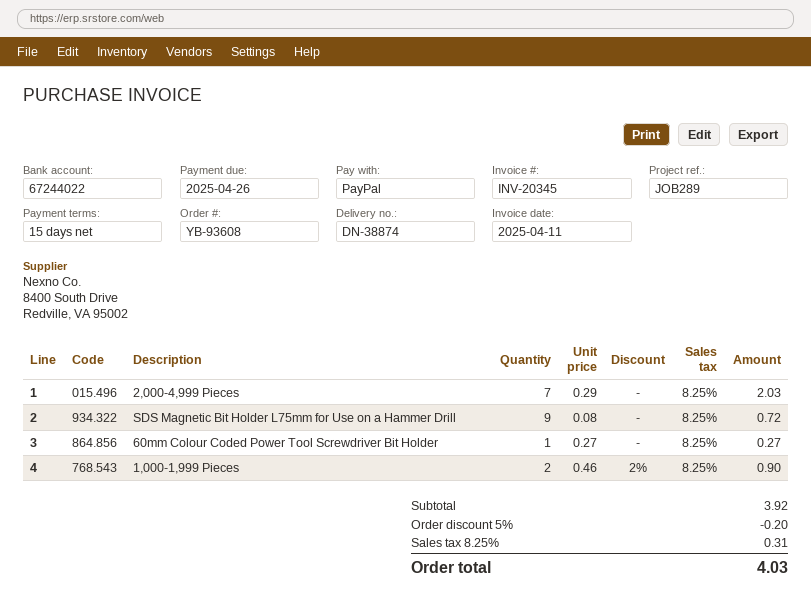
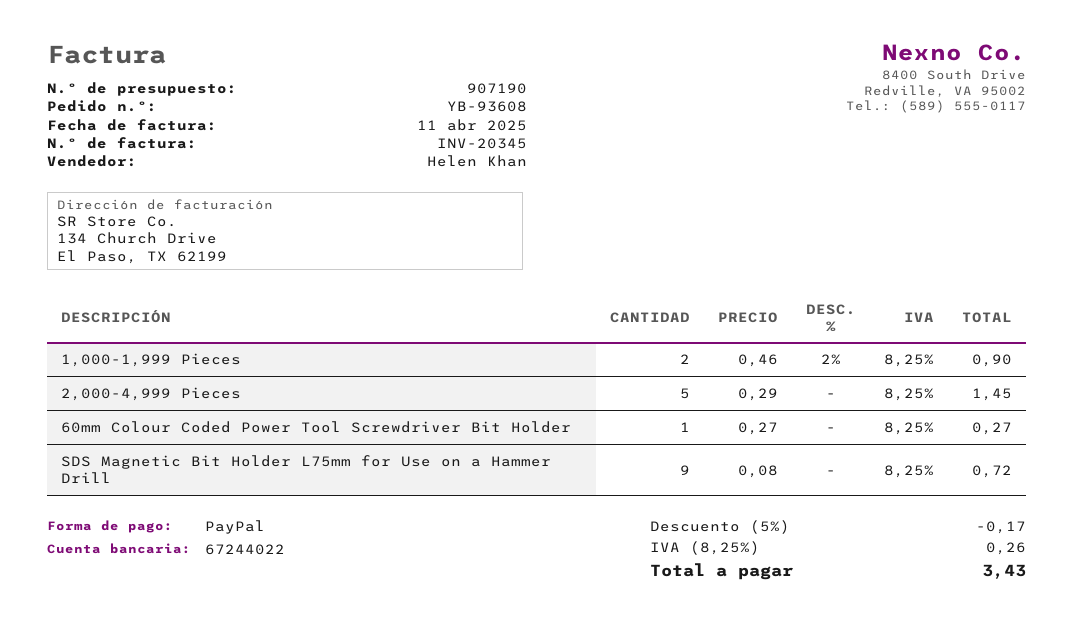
2,000-4,999 Pieces: 7 x 0.29 = 2.03 -> 5 x 0.29 = 1.45
discount: 5% = 0.20 -> 5% = 0.17
tax: 8.25% = 0.31 -> 8.25% = 0.26
total: 4.03 -> 3.43

